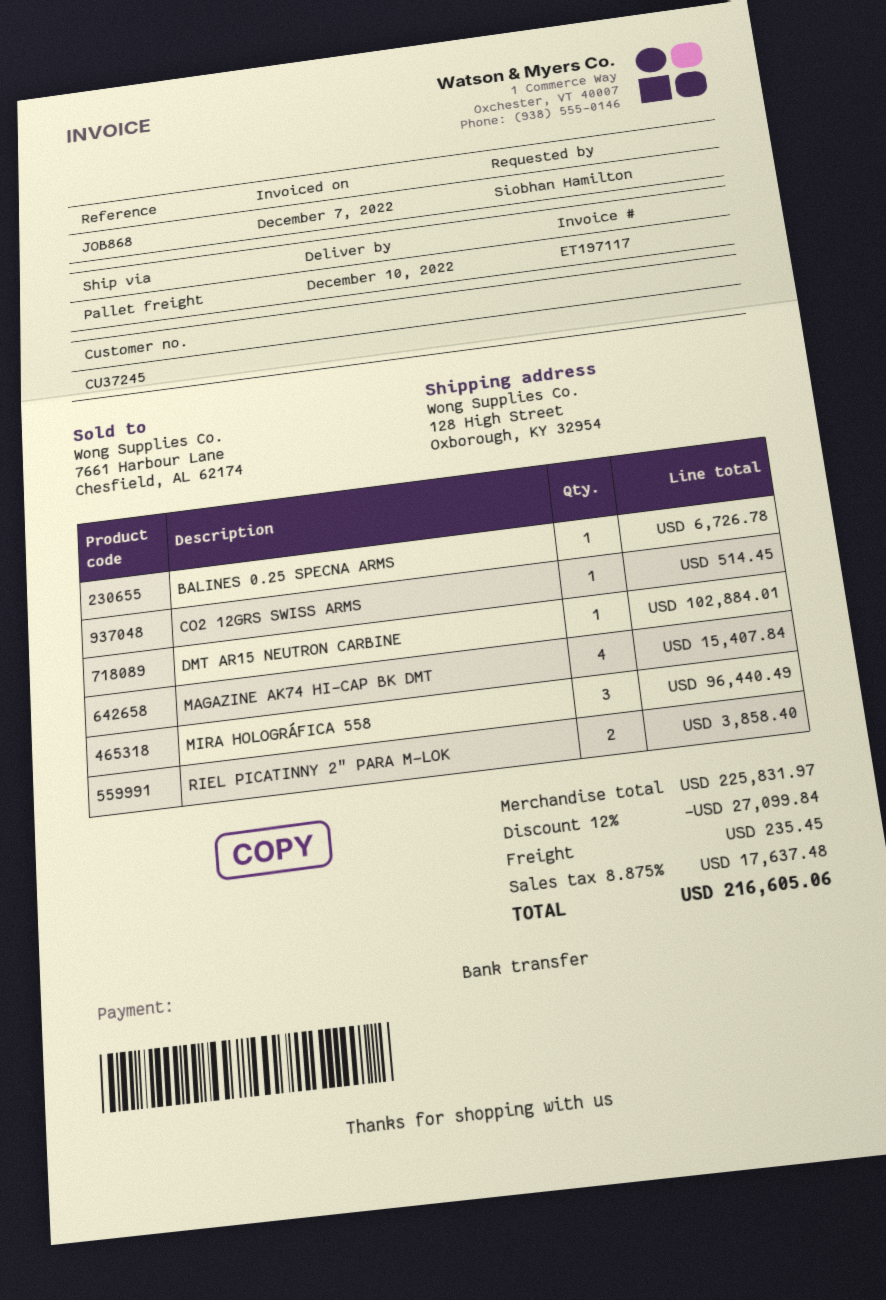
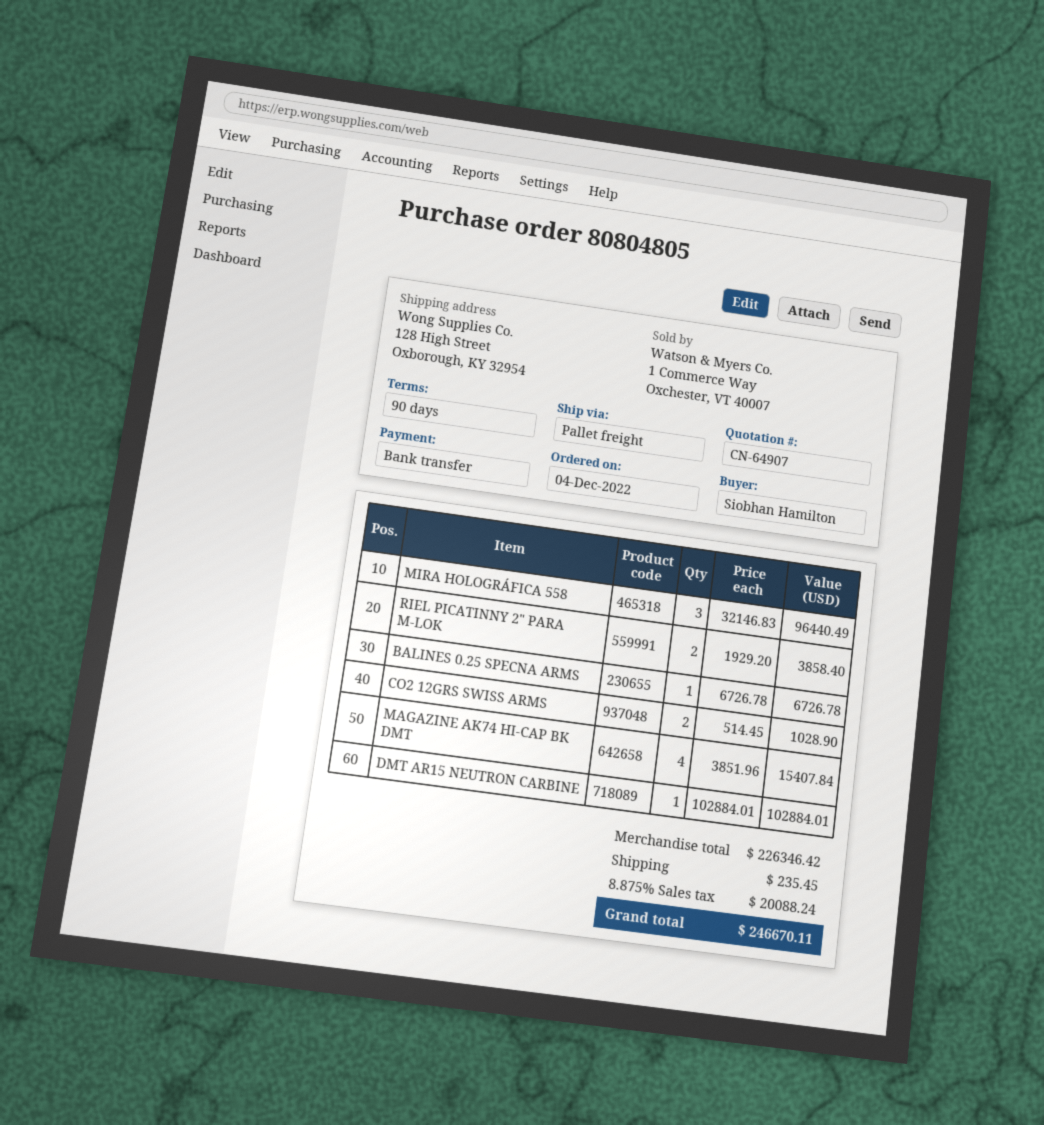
CO2 12GRS SWISS ARMS: 1 for 514.45 -> 2 for 1028.90
subtotal: 225831.97 -> 226346.42
discount: 12% = 27099.84 -> none
tax: 8.875% = 17637.48 -> 8.875% = 20088.24
total: 216605.06 -> 246670.11

